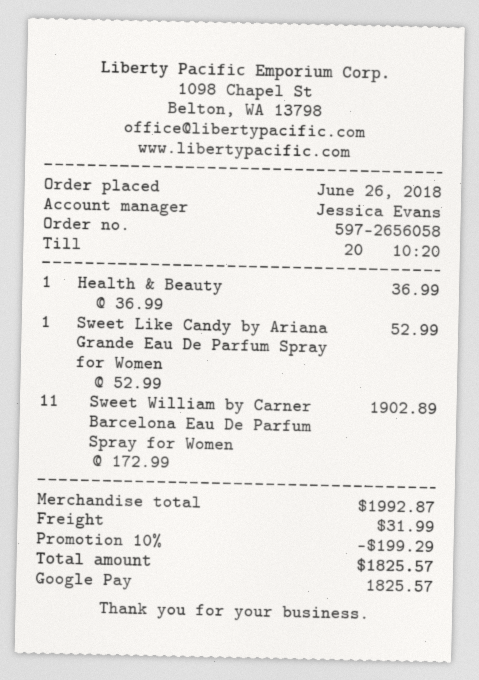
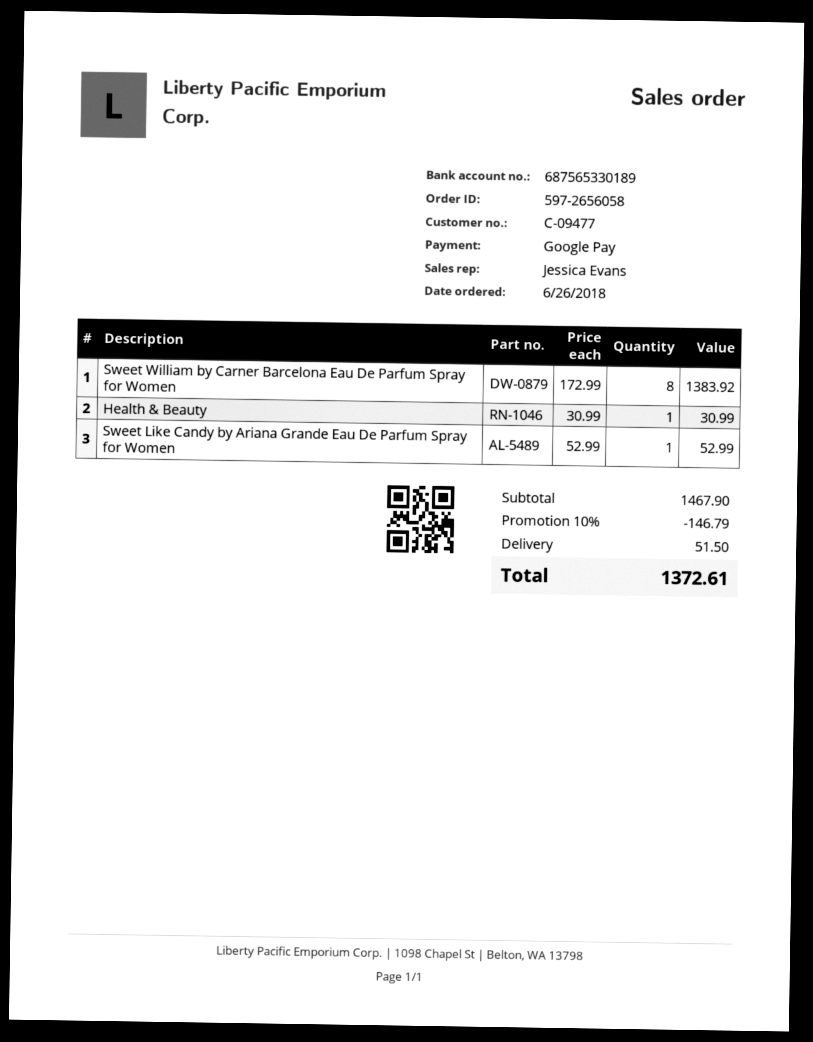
Health & Beauty: 1 x 36.99 = 36.99 -> 1 x 30.99 = 30.99
Sweet William by Carner Barcelona Eau De Parfum Spray for Women: 11 x 172.99 = 1902.89 -> 8 x 172.99 = 1383.92
subtotal: 1992.87 -> 1467.90
discount: 10% = 199.29 -> 10% = 146.79
shipping: 31.99 -> 51.50
total: 1825.57 -> 1372.61

